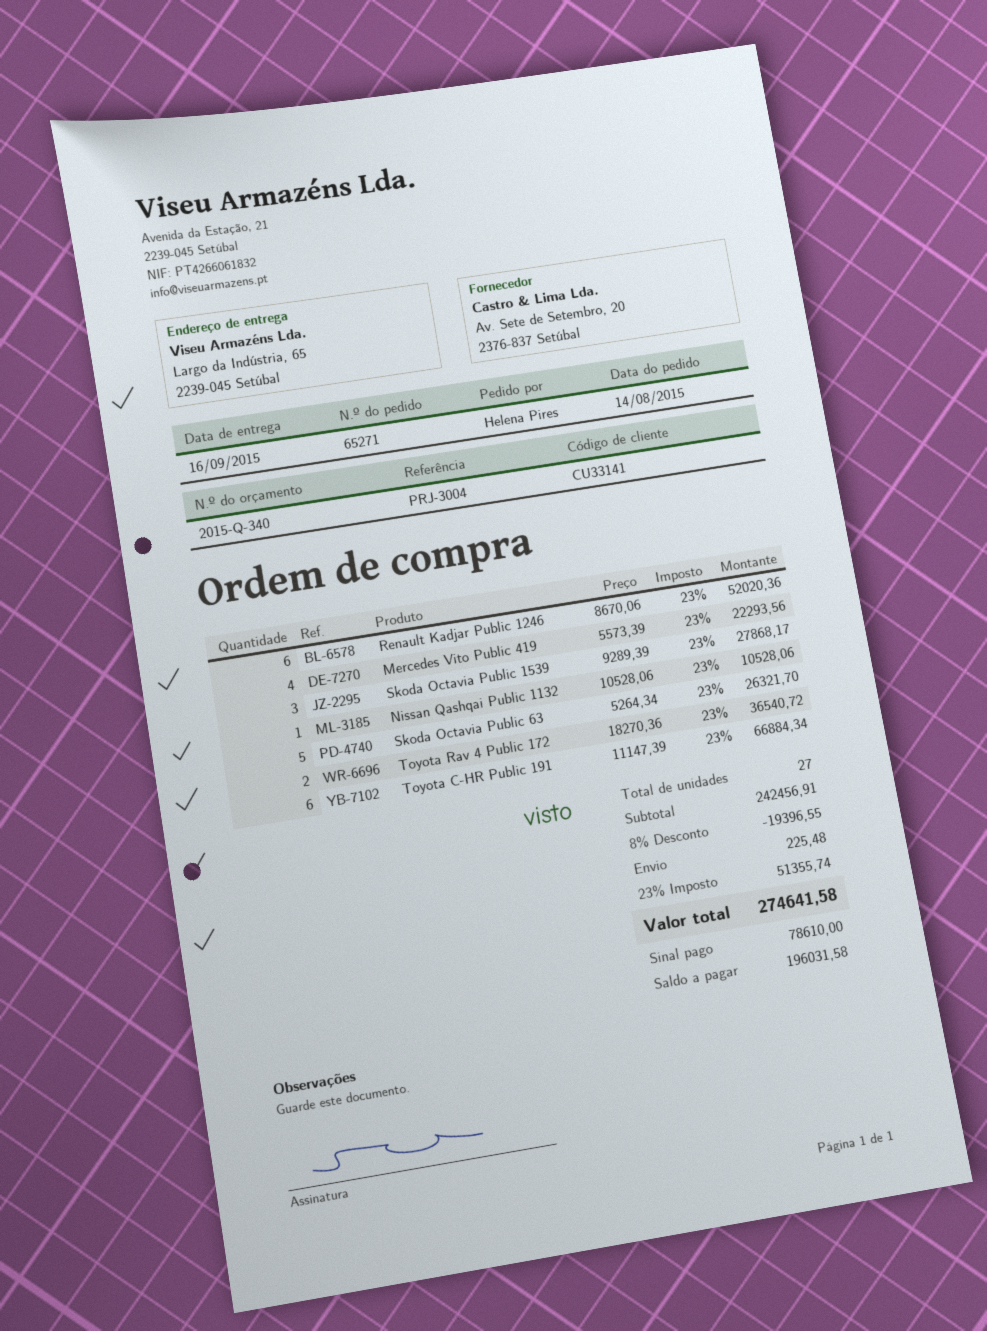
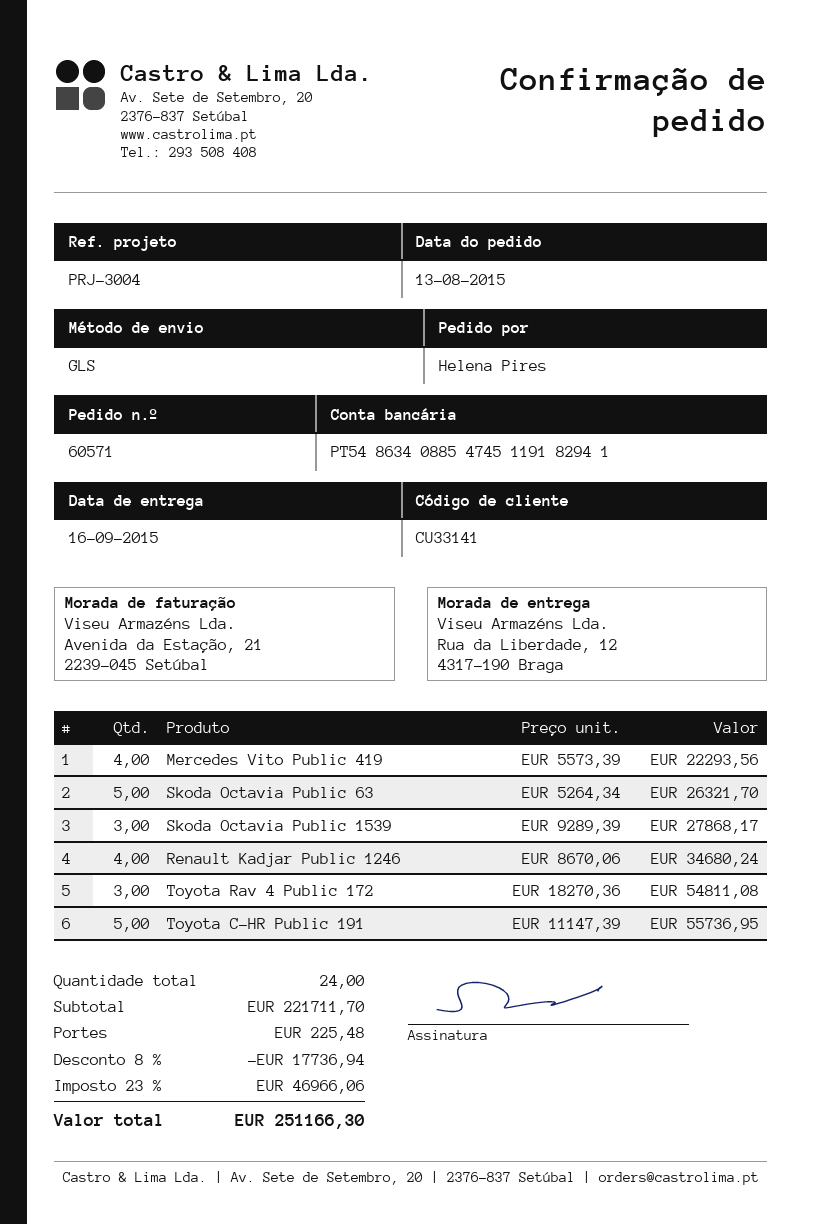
order number: 65271 -> 60571
order date: 2015-08-14 -> 2015-08-13
ship to: Largo da Indústria, 65, 2239-045 Setúbal -> Rua da Liberdade, 12, 4317-190 Braga
Renault Kadjar Public 1246: 6 x 8670.06 = 52020.36 -> 4 x 8670.06 = 34680.24
Nissan Qashqai Public 1132: 1 x 10528.06 = 10528.06 -> none
Toyota Rav 4 Public 172: 2 x 18270.36 = 36540.72 -> 3 x 18270.36 = 54811.08
Toyota C-HR Public 191: 6 x 11147.39 = 66884.34 -> 5 x 11147.39 = 55736.95
total quantity: 27 -> 24
subtotal: 242456.91 -> 221711.70
discount: 8% = 19396.55 -> 8% = 17736.94
tax: 23% = 51355.74 -> 23% = 46966.06
total: 274641.58 -> 251166.30

